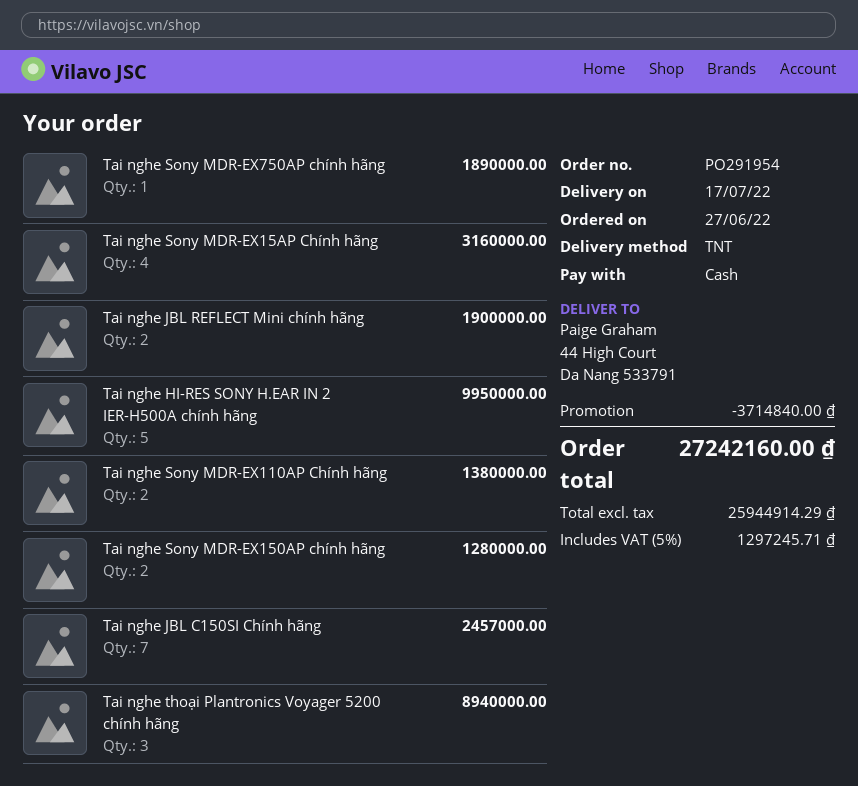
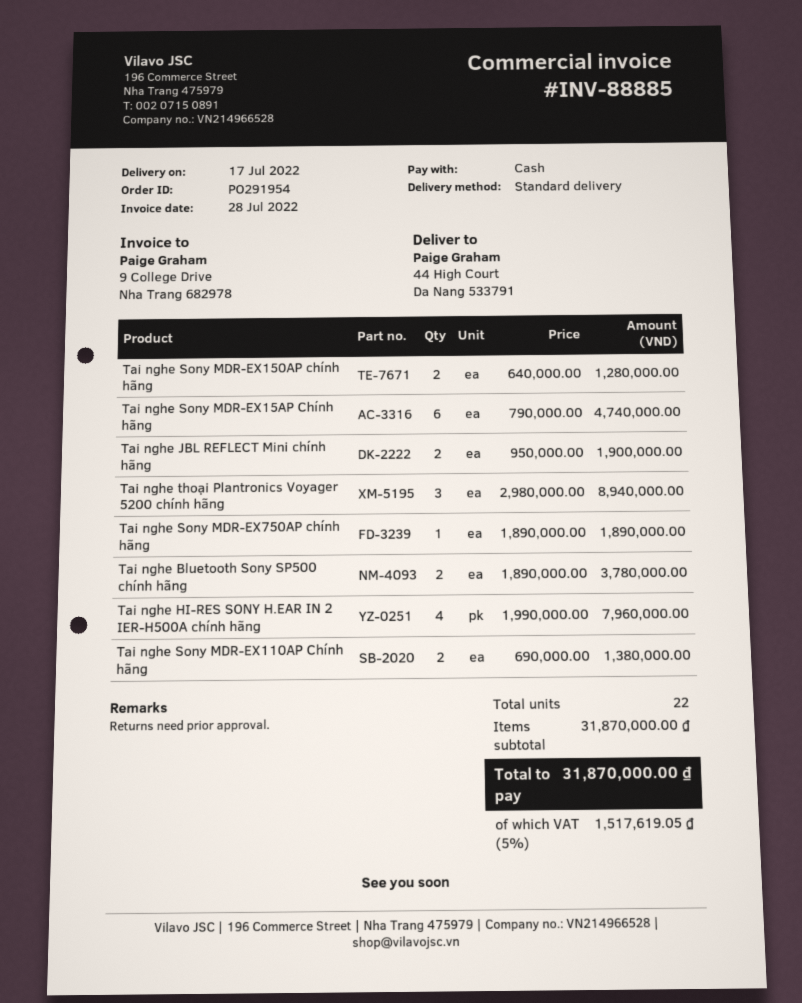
shipping method: TNT -> standard
Tai nghe Sony MDR-EX15AP Chính hãng: 4 for 3160000.00 -> 6 for 4740000.00
Tai nghe HI-RES SONY H.EAR IN 2 IER-H500A chính hãng: 5 for 9950000.00 -> 4 for 7960000.00
Tai nghe JBL C150SI Chính hãng: 7 for 2457000.00 -> none
Tai nghe Bluetooth Sony SP500 chính hãng: none -> 2 for 3780000.00
discount: 3714840.00 -> none
tax: 5% = 1297245.71 -> 5% = 1517619.05
total: 27242160.00 -> 31870000.00

